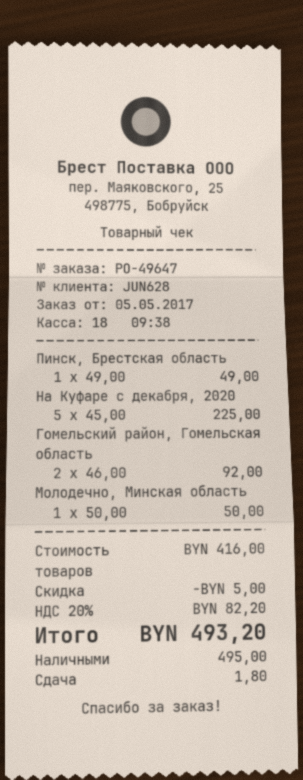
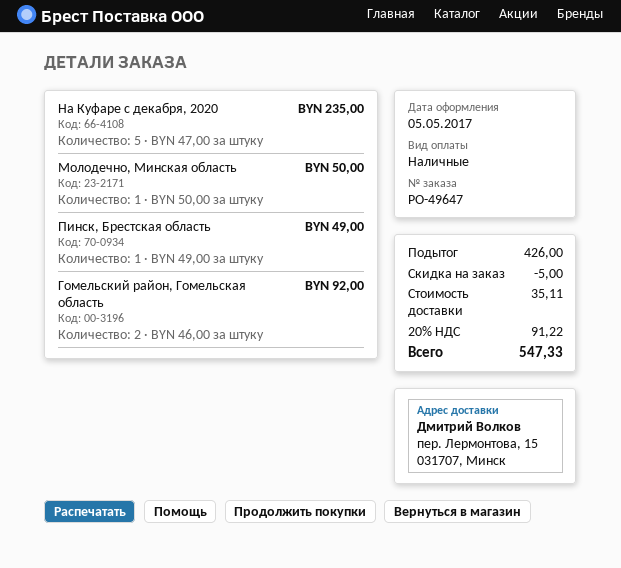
На Куфаре с декабря, 2020: 5 x 45.00 = 225.00 -> 5 x 47.00 = 235.00
subtotal: 416.00 -> 426.00
shipping: none -> 35.11
tax: 20% = 82.20 -> 20% = 91.22
total: 493.20 -> 547.33

